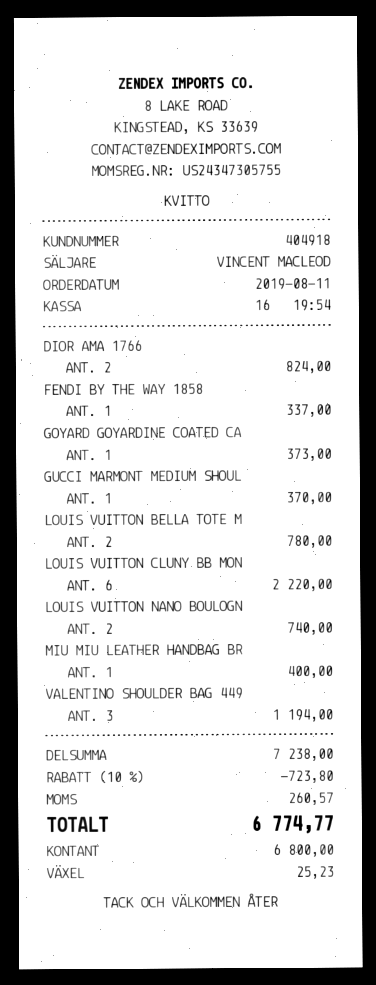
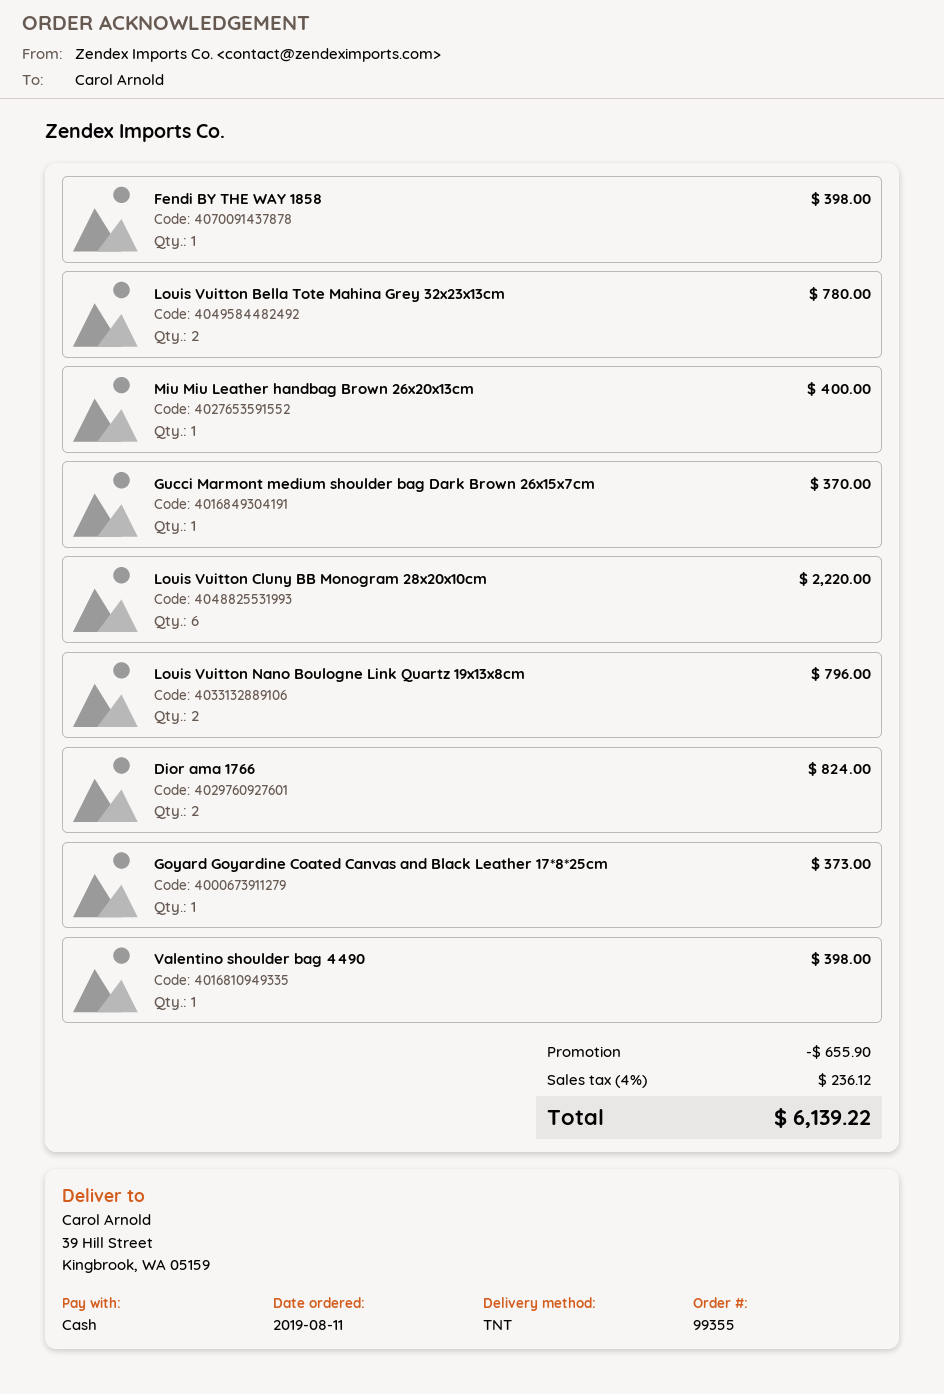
FENDI BY THE WAY 1858: 1 for 337.00 -> 1 for 398.00
LOUIS VUITTON NANO BOULOGN: 2 for 740.00 -> 2 for 796.00
VALENTINO SHOULDER BAG 449: 3 for 1194.00 -> 1 for 398.00
discount: 723.80 -> 655.90
tax: 260.57 -> 236.12
total: 6774.77 -> 6139.22

